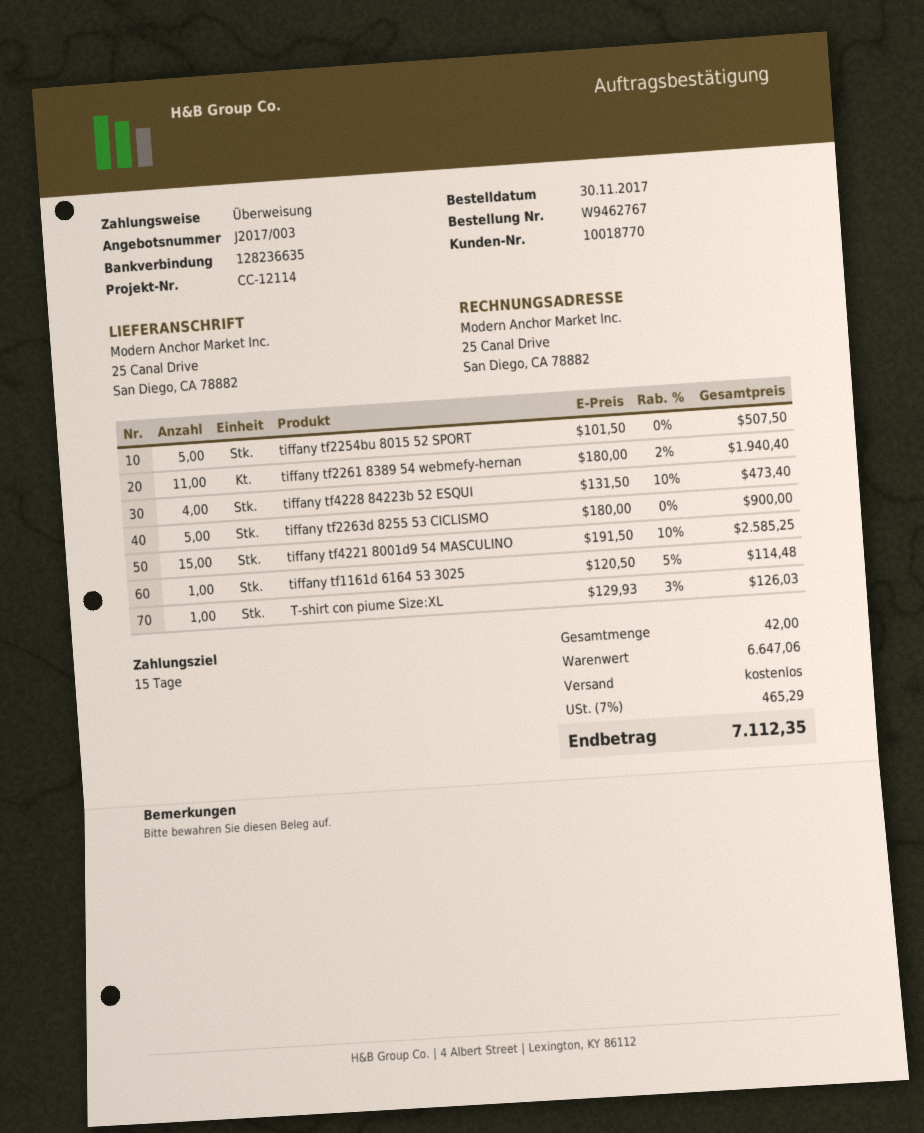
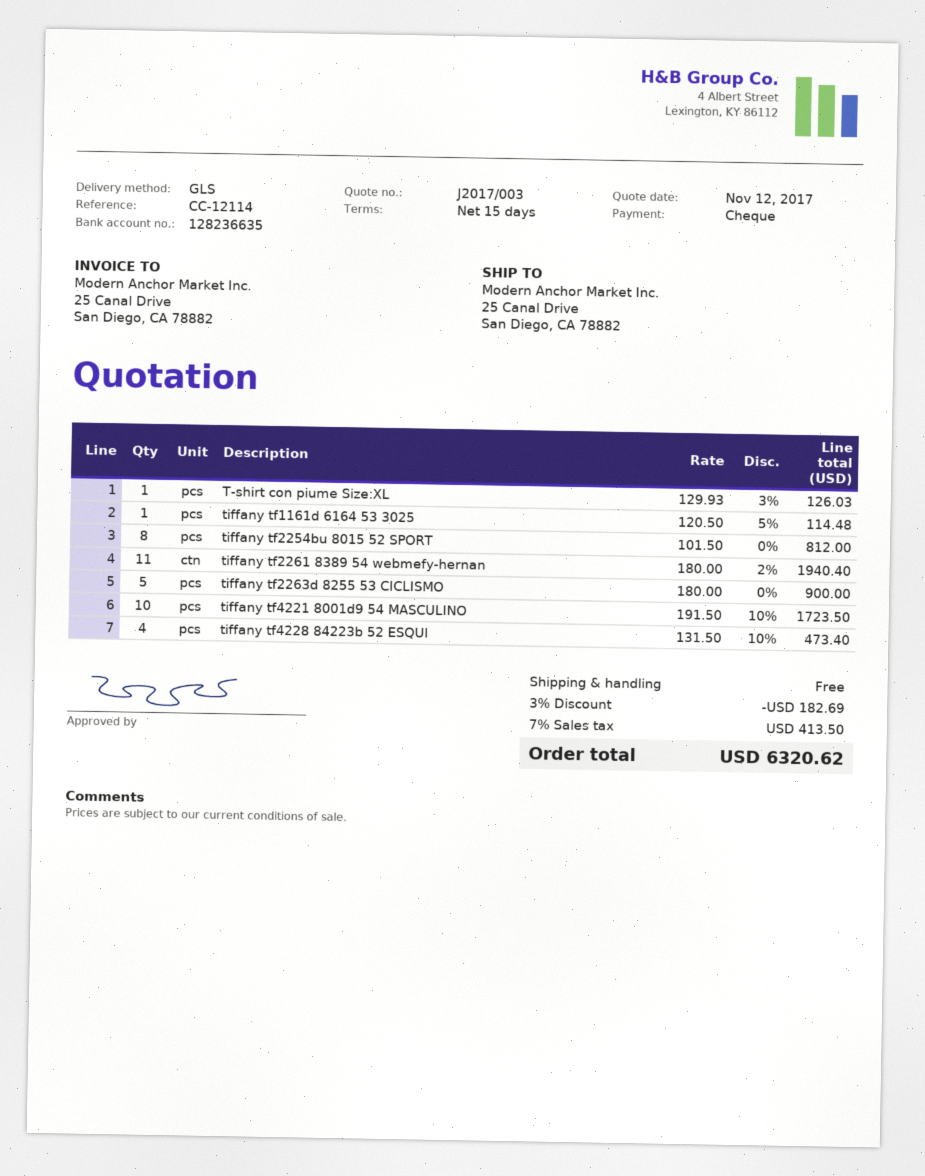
payment method: bank transfer -> cheque
tiffany tf2254bu 8015 52 SPORT: 5 x 101.50 = 507.50 -> 8 x 101.50 = 812.00
tiffany tf4221 8001d9 54 MASCULINO: 15 x 191.50 - 10% = 2585.25 -> 10 x 191.50 - 10% = 1723.50
discount: none -> 3% = 182.69
tax: 7% = 465.29 -> 7% = 413.50
total: 7112.35 -> 6320.62

